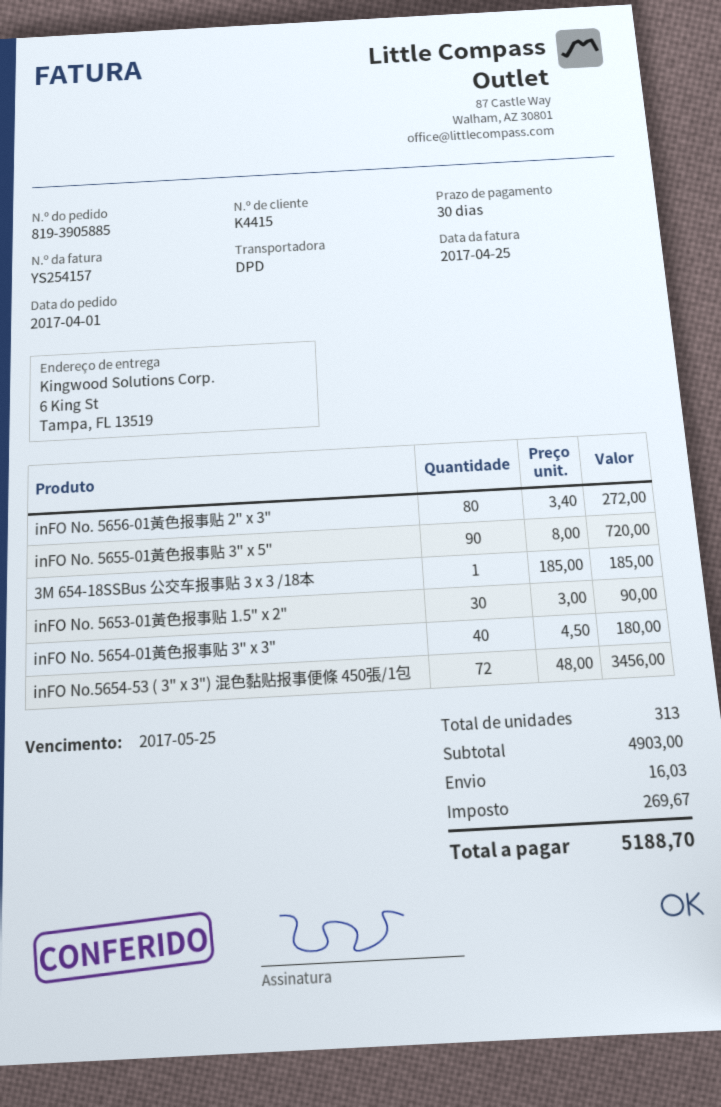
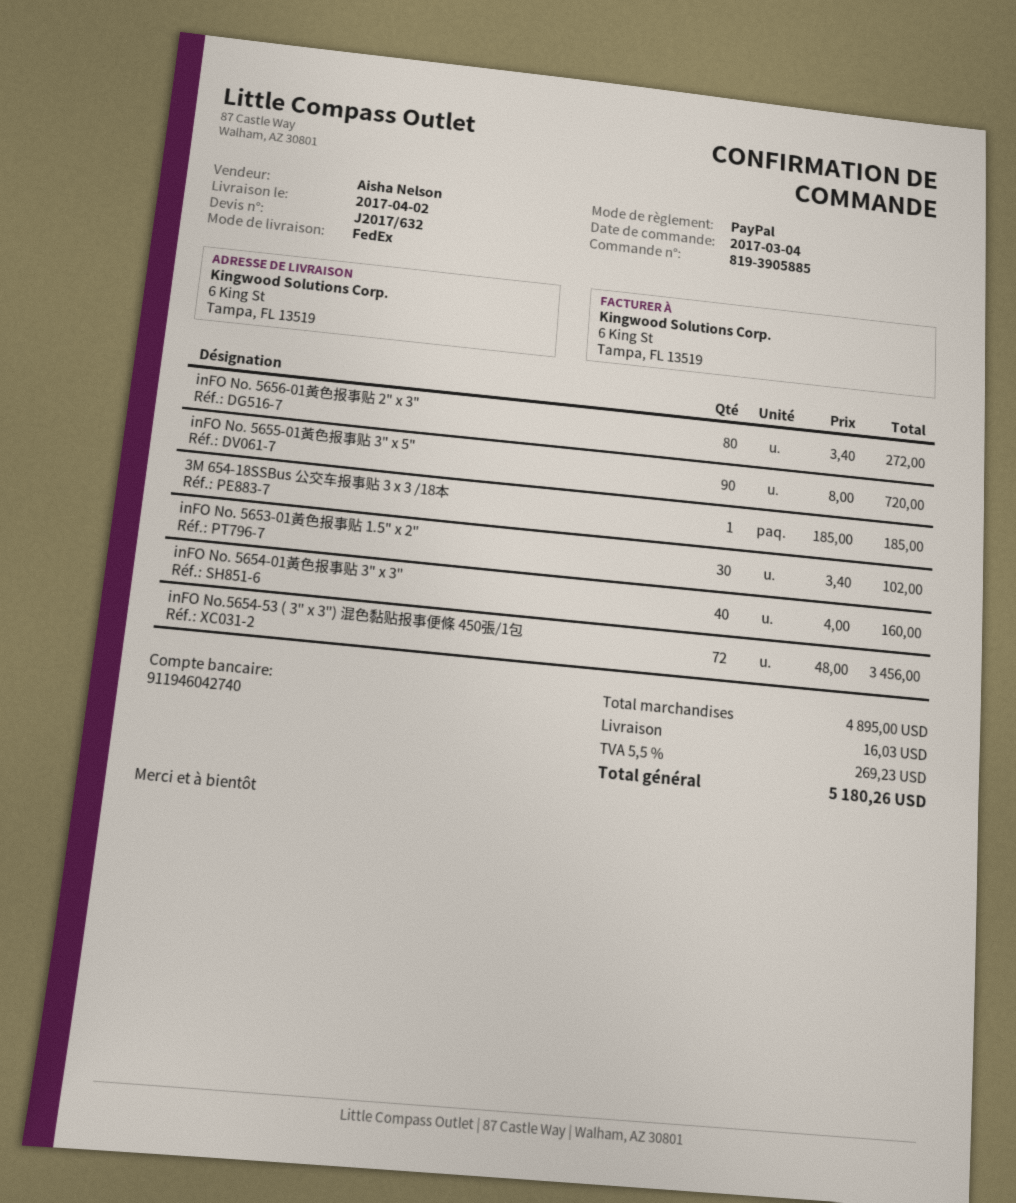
order date: 2017-04-01 -> 2017-03-04
shipping method: DPD -> FedEx
inFO No. 5653-01黃色报事贴 1.5" x 2": 30 x 3.00 = 90.00 -> 30 x 3.40 = 102.00
inFO No. 5654-01黃色报事贴 3" x 3": 40 x 4.50 = 180.00 -> 40 x 4.00 = 160.00
subtotal: 4903.00 -> 4895.00
tax: 269.67 -> 269.23
total: 5188.70 -> 5180.26

